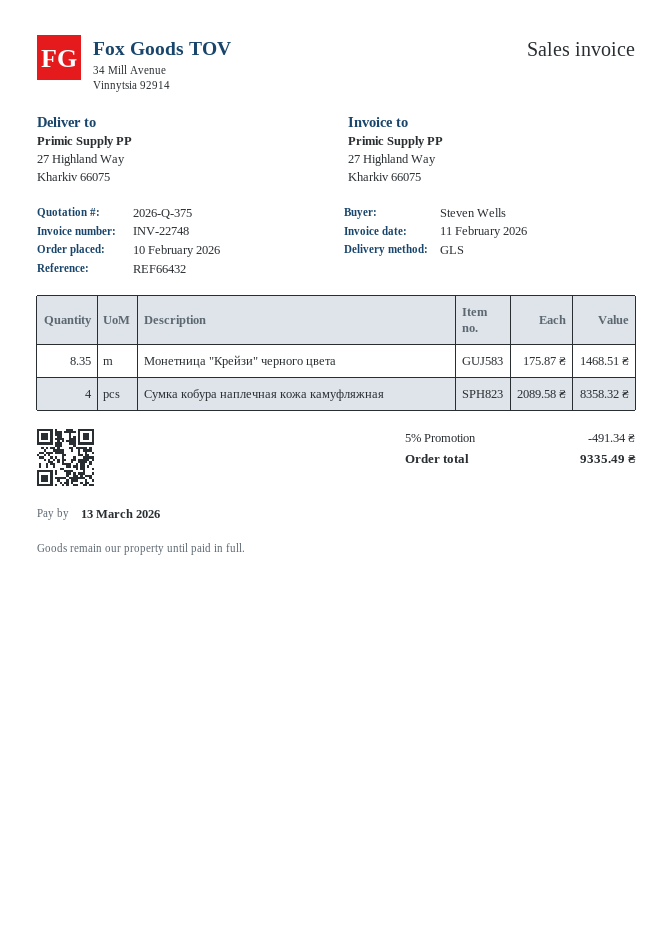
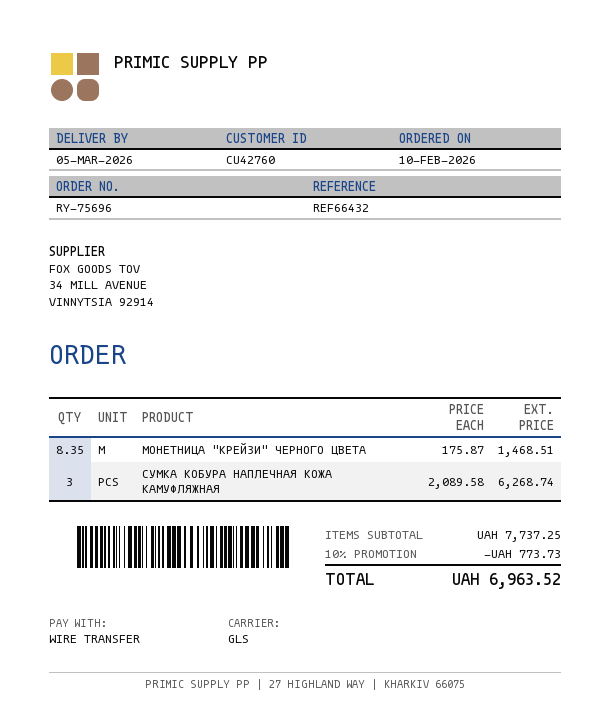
Сумка кобура наплечная кожа камуфляжная: 4 x 2089.58 = 8358.32 -> 3 x 2089.58 = 6268.74
discount: 5% = 491.34 -> 10% = 773.73
total: 9335.49 -> 6963.52

